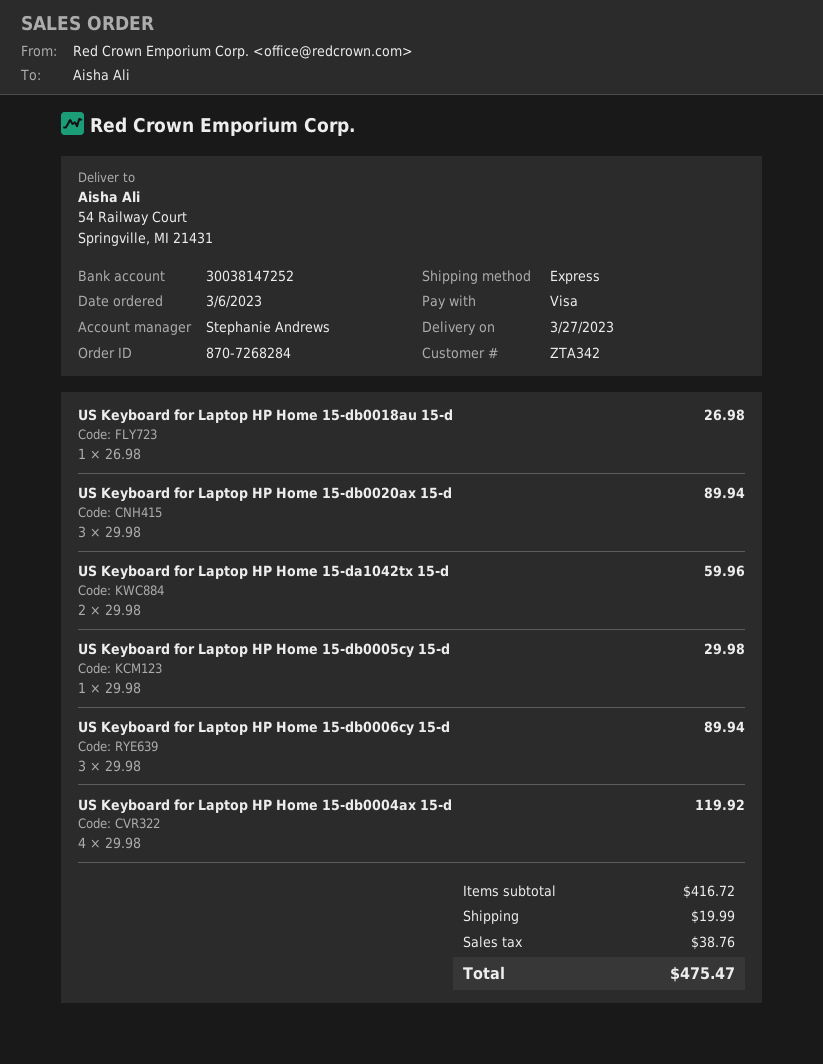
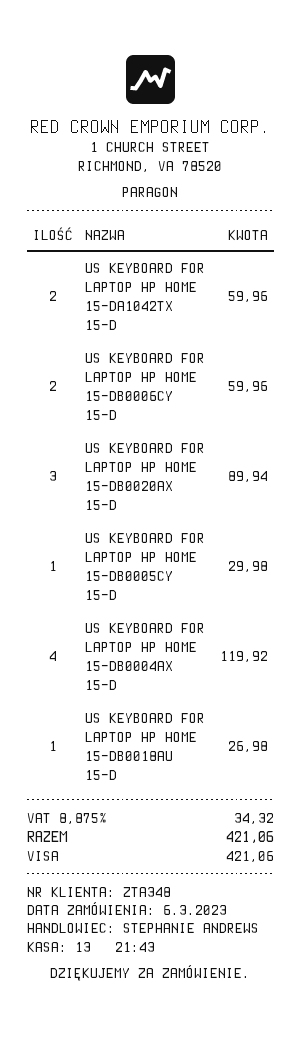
customer number: ZTA342 -> ZTA348
US Keyboard for Laptop HP Home 15-db0006cy 15-d: 3 for 89.94 -> 2 for 59.96
shipping: 19.99 -> none
tax: 38.76 -> 34.32
total: 475.47 -> 421.06

